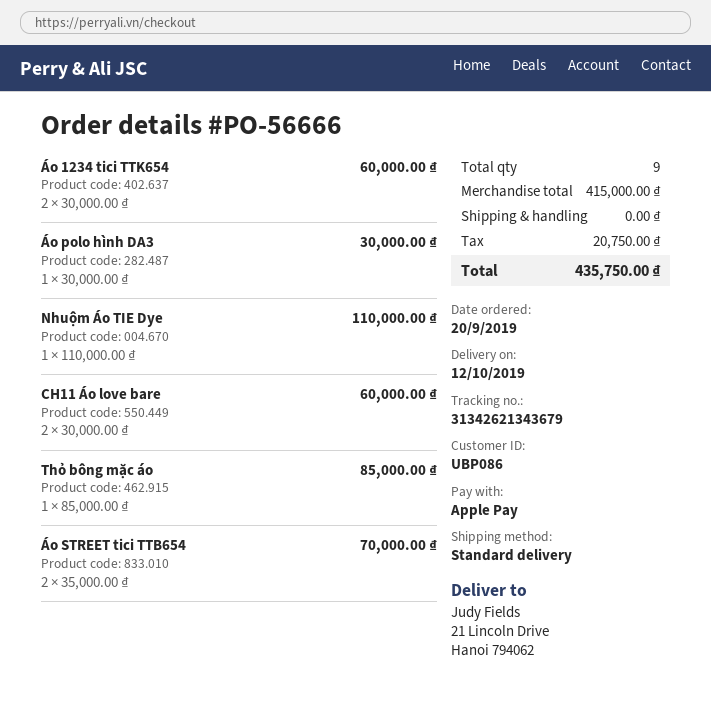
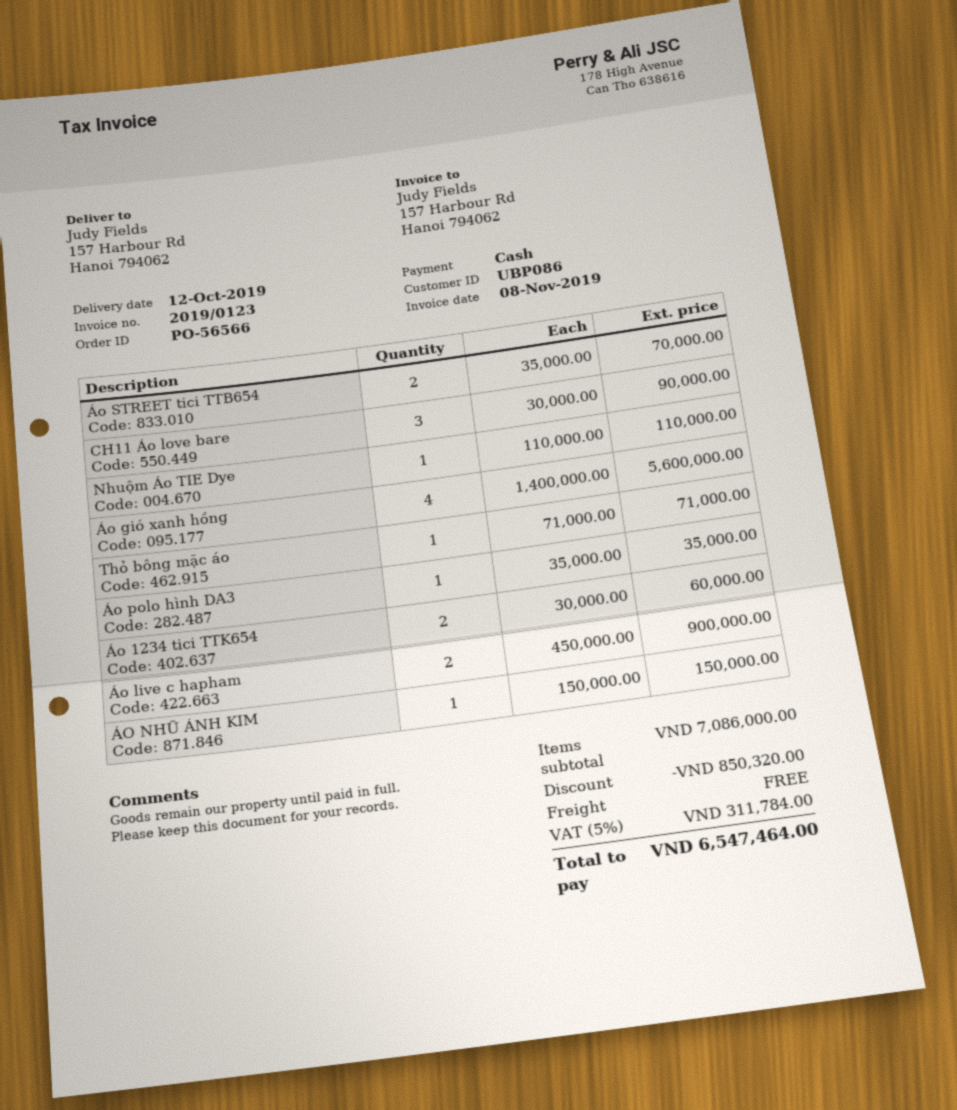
order number: PO-56666 -> PO-56566
payment method: Apple Pay -> cash
ship to: 21 Lincoln Drive, Hanoi 794062 -> 157 Harbour Rd, Hanoi 794062
Áo polo hình DA3: 1 x 30000.00 = 30000.00 -> 1 x 35000.00 = 35000.00
CH11 Áo love bare: 2 x 30000.00 = 60000.00 -> 3 x 30000.00 = 90000.00
Thỏ bông mặc áo: 1 x 85000.00 = 85000.00 -> 1 x 71000.00 = 71000.00
Áo gió xanh hồng: none -> 4 x 1400000.00 = 5600000.00
Áo live c hapham: none -> 2 x 450000.00 = 900000.00
ÁO NHŨ ÁNH KIM: none -> 1 x 150000.00 = 150000.00
subtotal: 415000.00 -> 7086000.00
discount: none -> 850320.00
tax: 20750.00 -> 311784.00
total: 435750.00 -> 6547464.00

